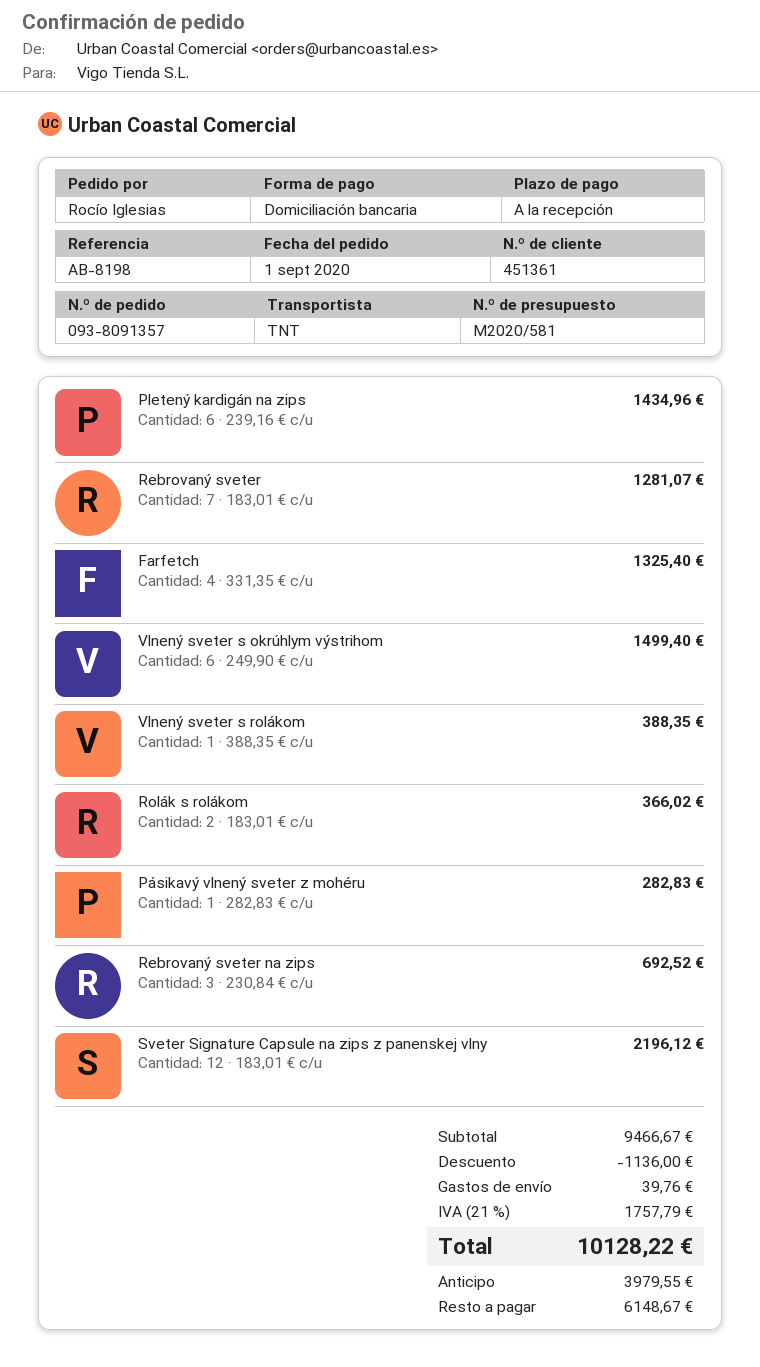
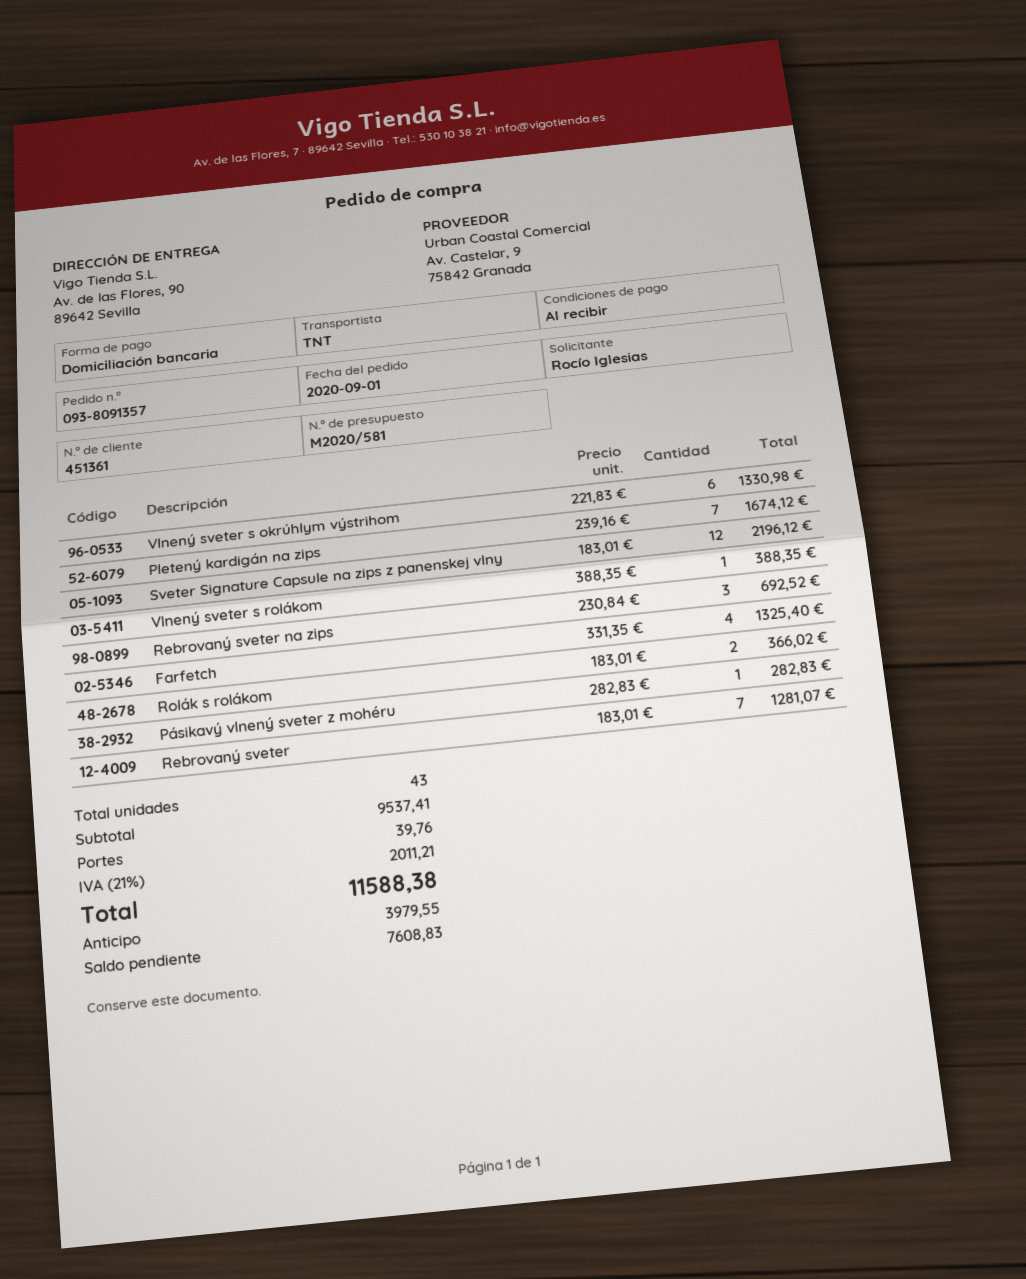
Pletený kardigán na zips: 6 x 239.16 = 1434.96 -> 7 x 239.16 = 1674.12
Vlnený sveter s okrúhlym výstrihom: 6 x 249.90 = 1499.40 -> 6 x 221.83 = 1330.98
subtotal: 9466.67 -> 9537.41
discount: 1136.00 -> none
tax: 21% = 1757.79 -> 21% = 2011.21
total: 10128.22 -> 11588.38
balance: 6148.67 -> 7608.83

